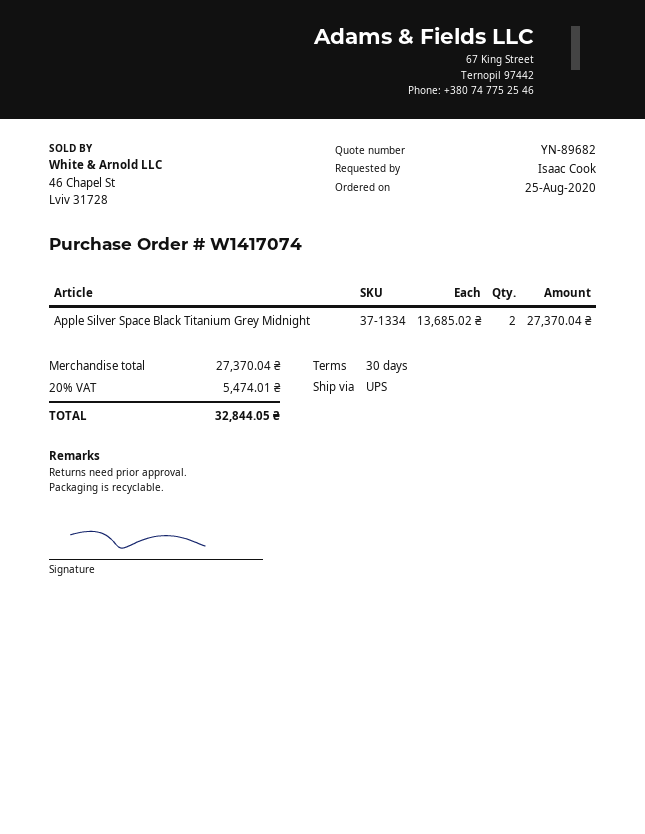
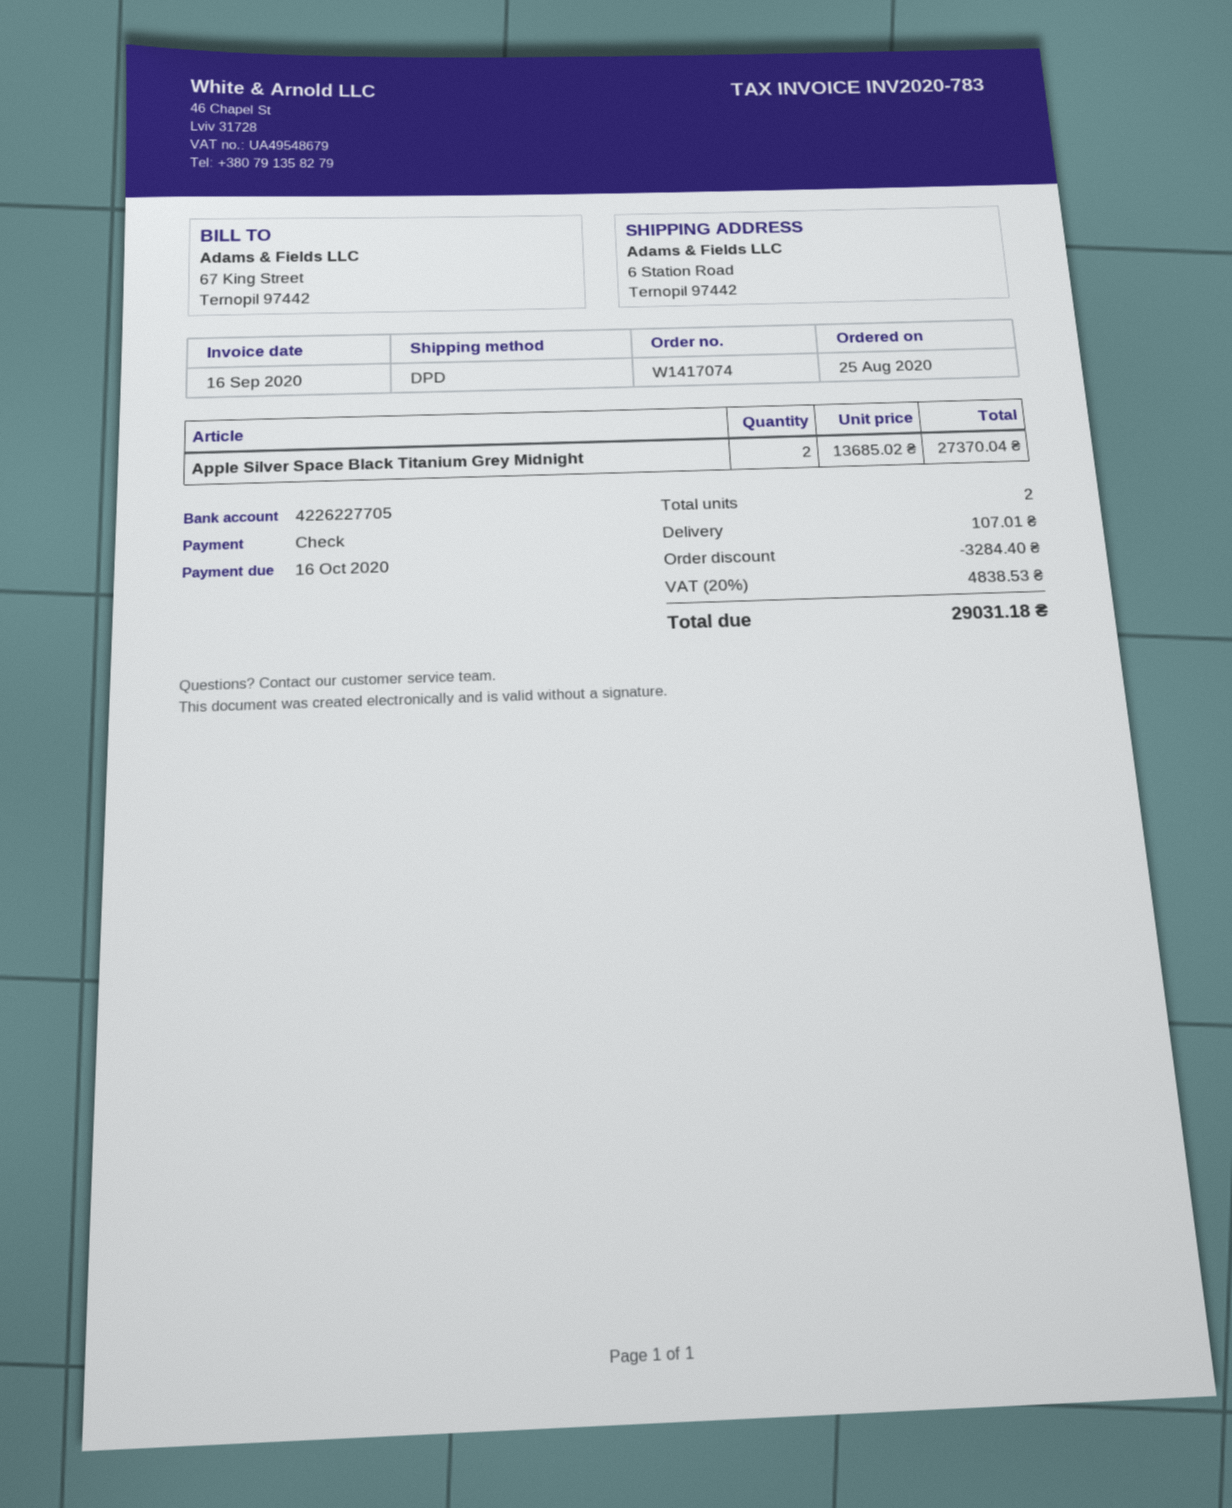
shipping method: UPS -> DPD
discount: none -> 3284.40
shipping: none -> 107.01
tax: 20% = 5474.01 -> 20% = 4838.53
total: 32844.05 -> 29031.18

